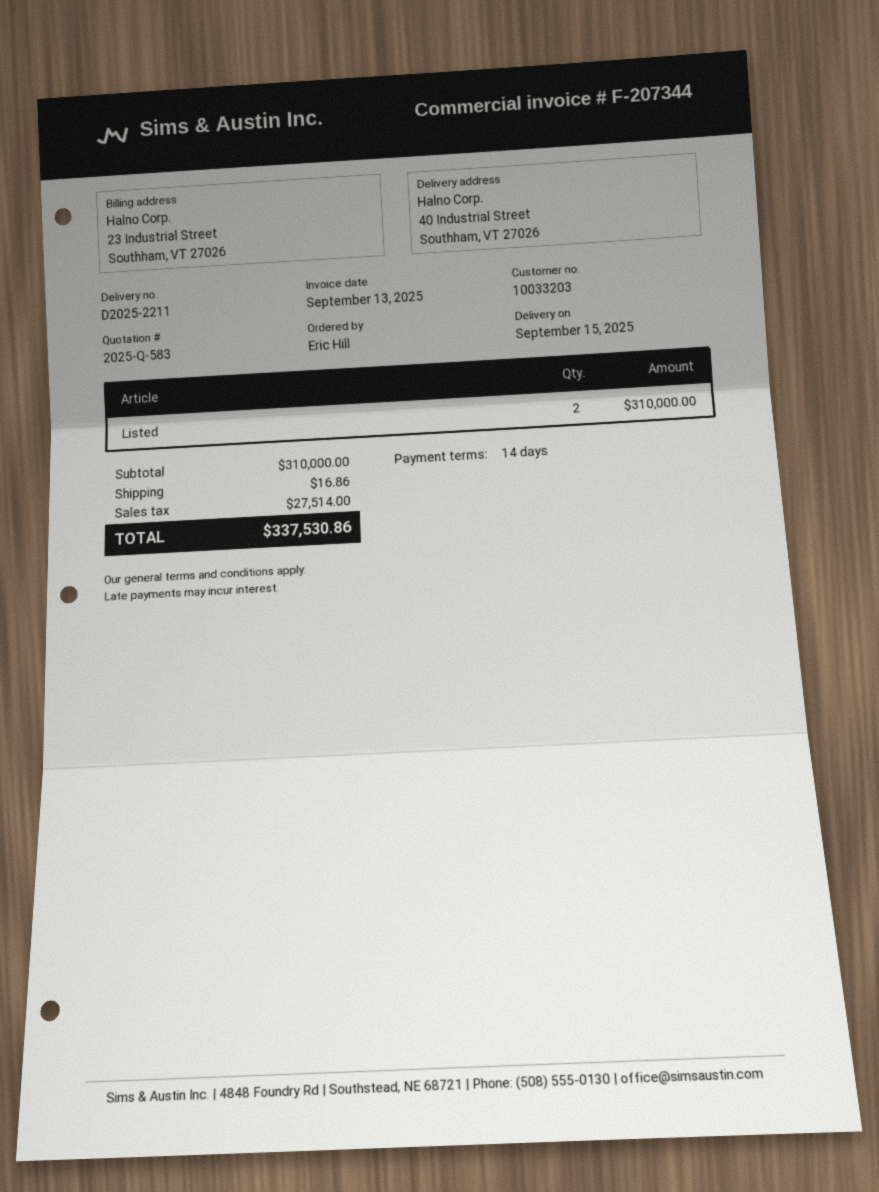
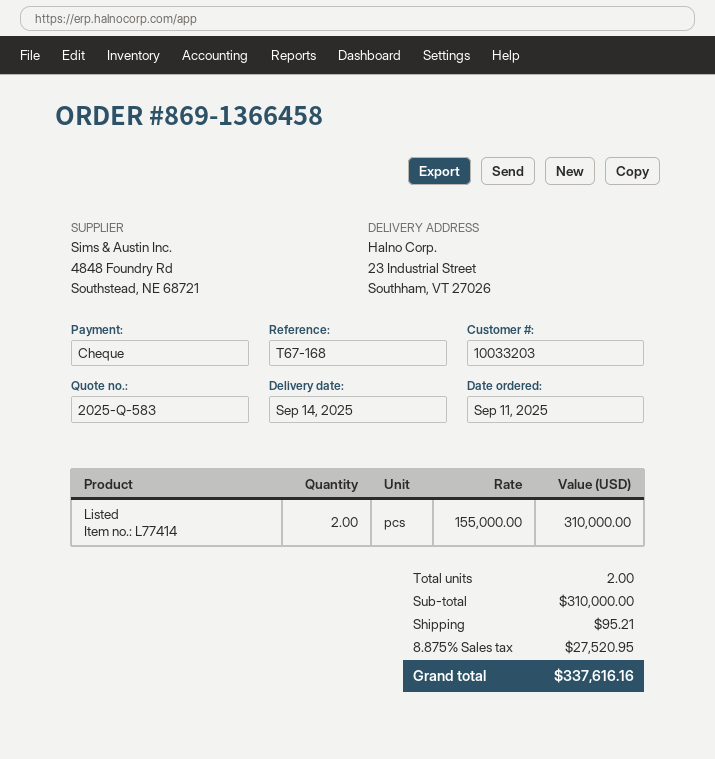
delivery date: 2025-09-15 -> 2025-09-14
ship to: 40 Industrial Street, Southham, VT 27026 -> 23 Industrial Street, Southham, VT 27026
shipping: 16.86 -> 95.21
tax: 27514.00 -> 27520.95
total: 337530.86 -> 337616.16

